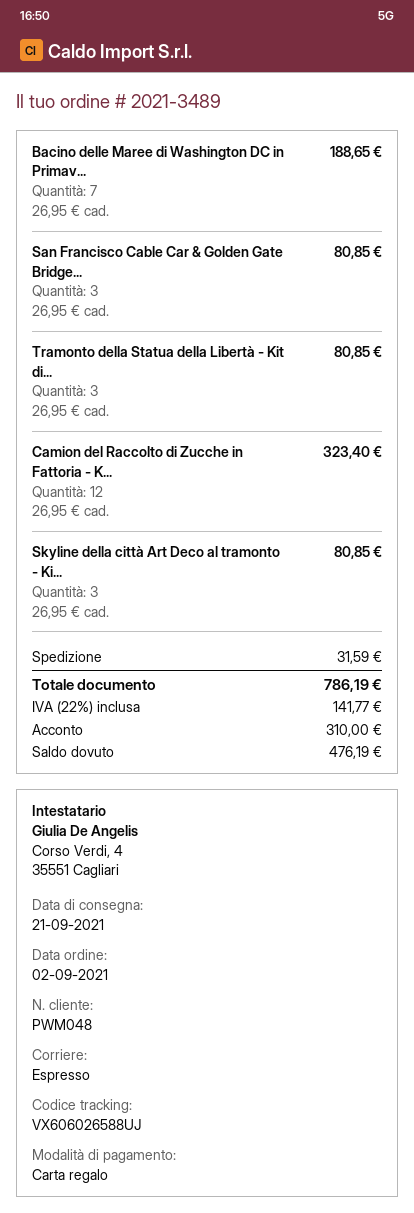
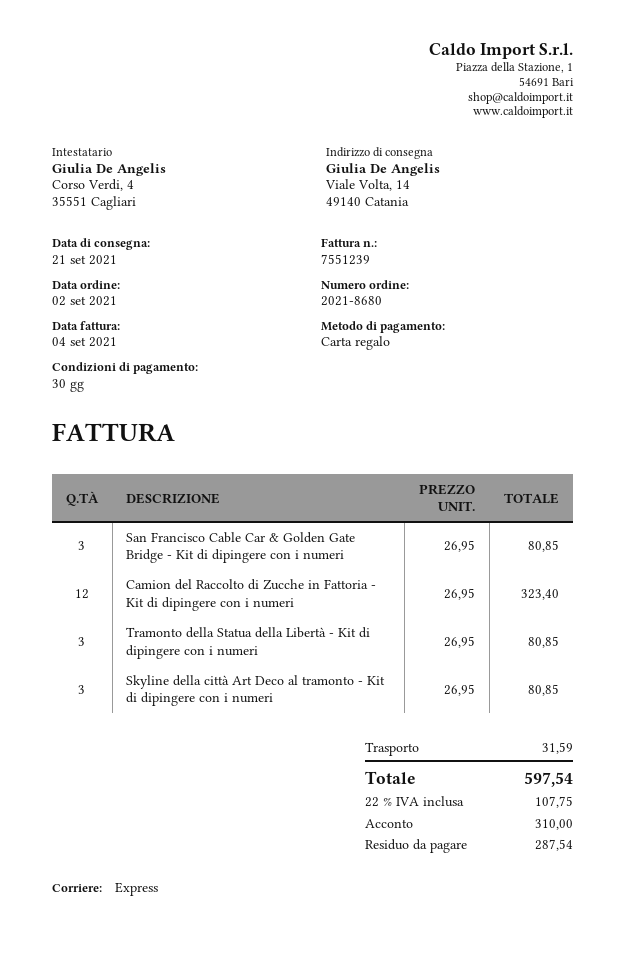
order number: 2021-3489 -> 2021-8680
Bacino delle Maree di Washington DC in Primav...: 7 x 26.95 = 188.65 -> none
tax: 22% = 141.77 -> 22% = 107.75
total: 786.19 -> 597.54
balance: 476.19 -> 287.54

